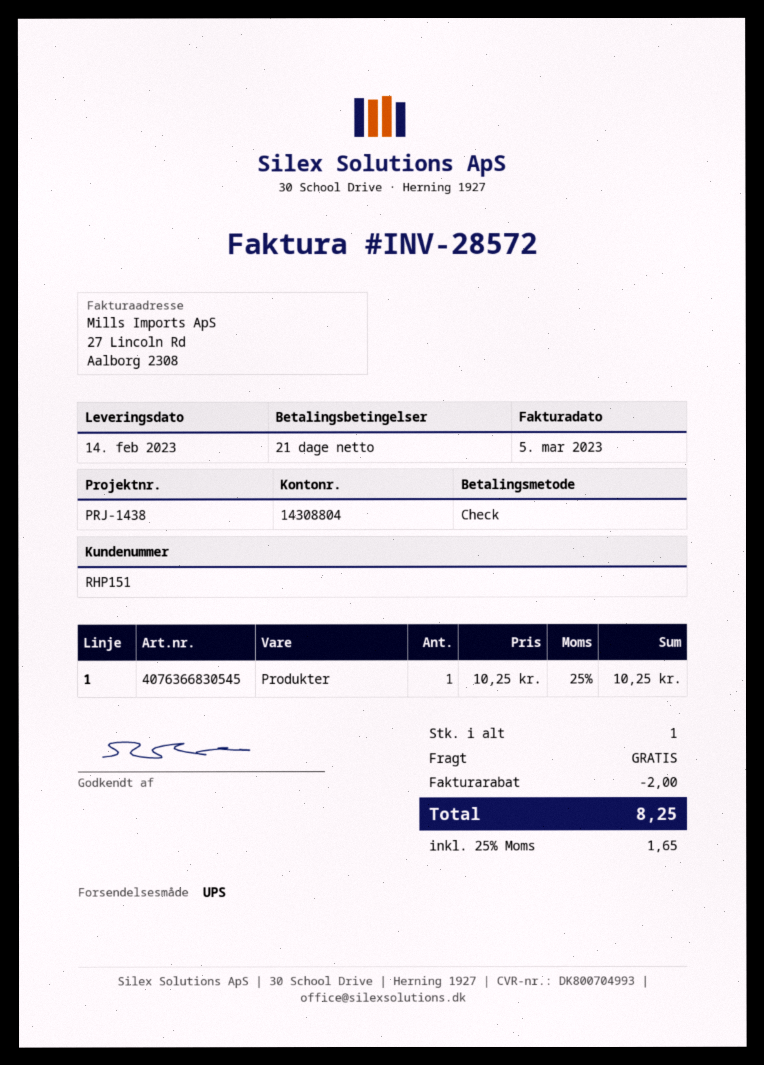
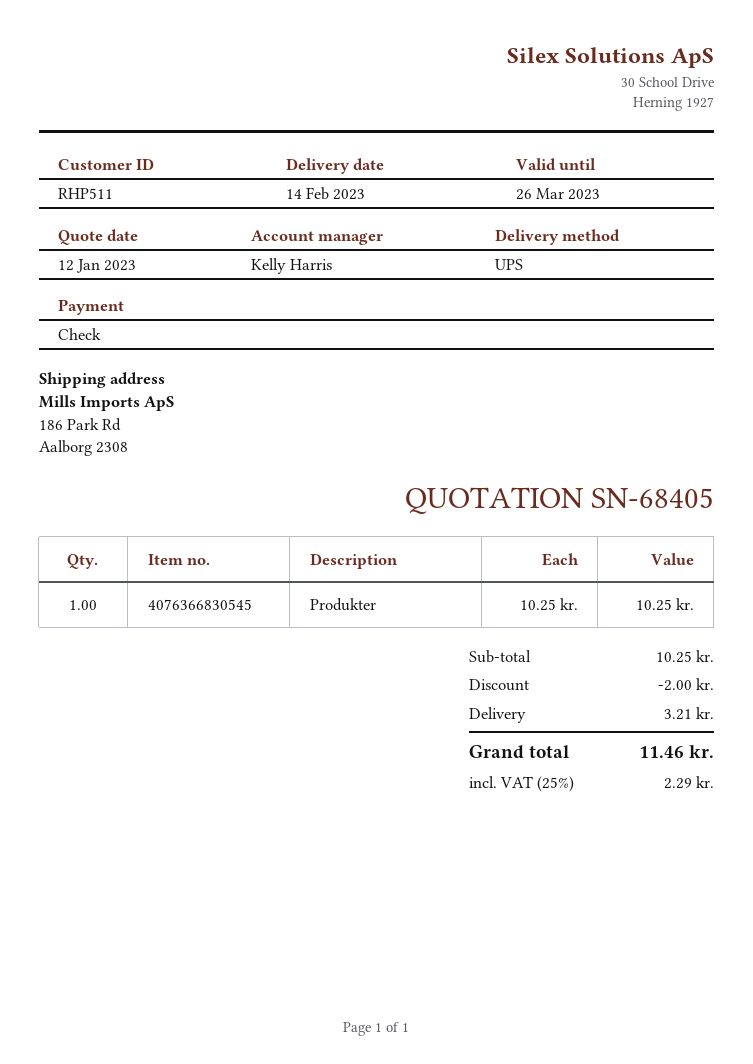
customer number: RHP151 -> RHP511
shipping: 0.00 -> 3.21
tax: 25% = 1.65 -> 25% = 2.29
total: 8.25 -> 11.46

